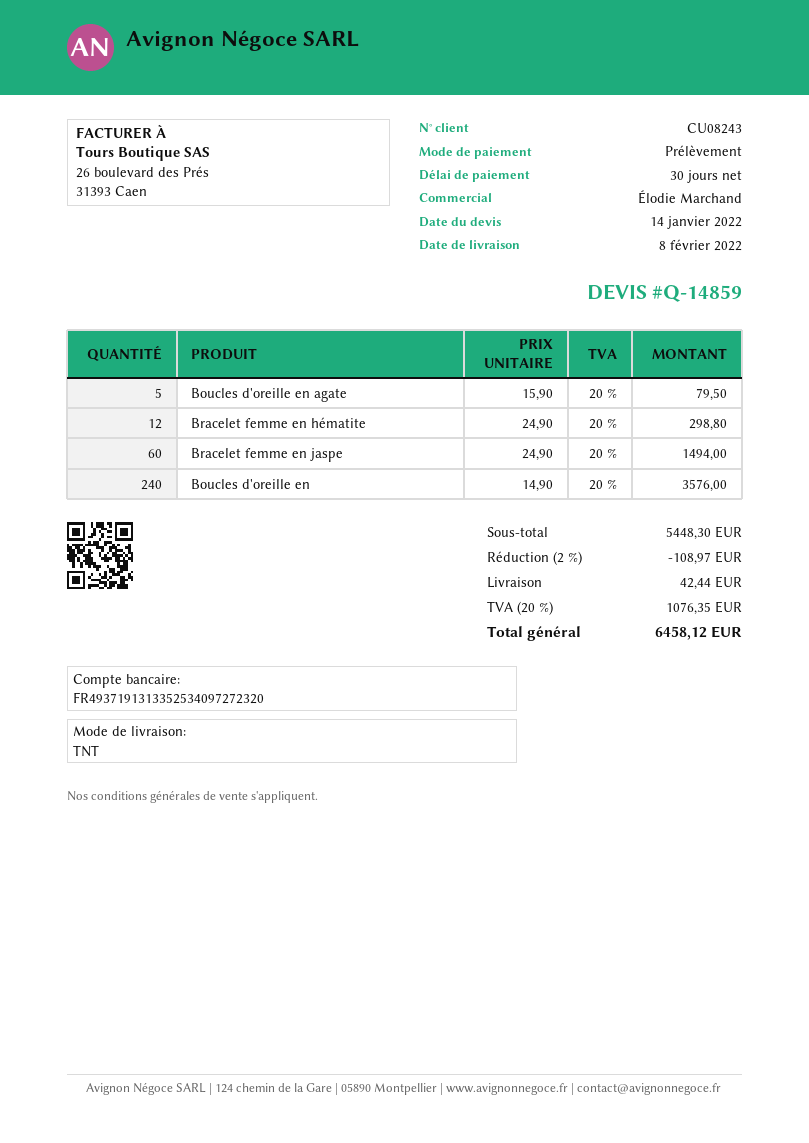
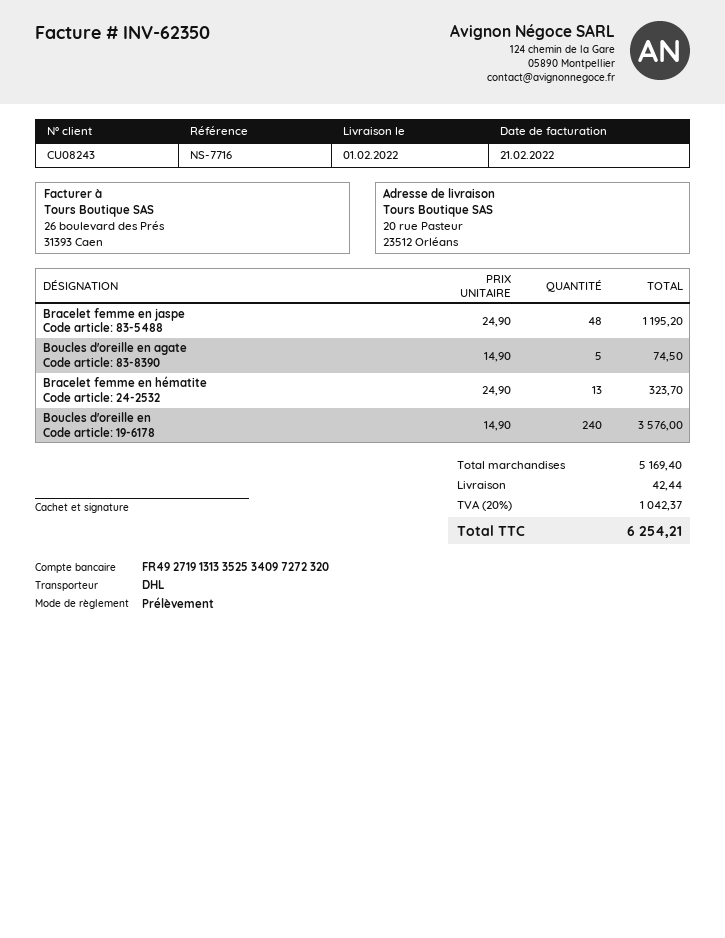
delivery date: 2022-02-08 -> 2022-02-01
bank account: FR4937191313352534097272320 -> FR4927191313352534097272320
shipping method: TNT -> DHL
Boucles d'oreille en agate: 5 x 15.90 = 79.50 -> 5 x 14.90 = 74.50
Bracelet femme en hématite: 12 x 24.90 = 298.80 -> 13 x 24.90 = 323.70
Bracelet femme en jaspe: 60 x 24.90 = 1494.00 -> 48 x 24.90 = 1195.20
subtotal: 5448.30 -> 5169.40
discount: 2% = 108.97 -> none
tax: 20% = 1076.35 -> 20% = 1042.37
total: 6458.12 -> 6254.21

